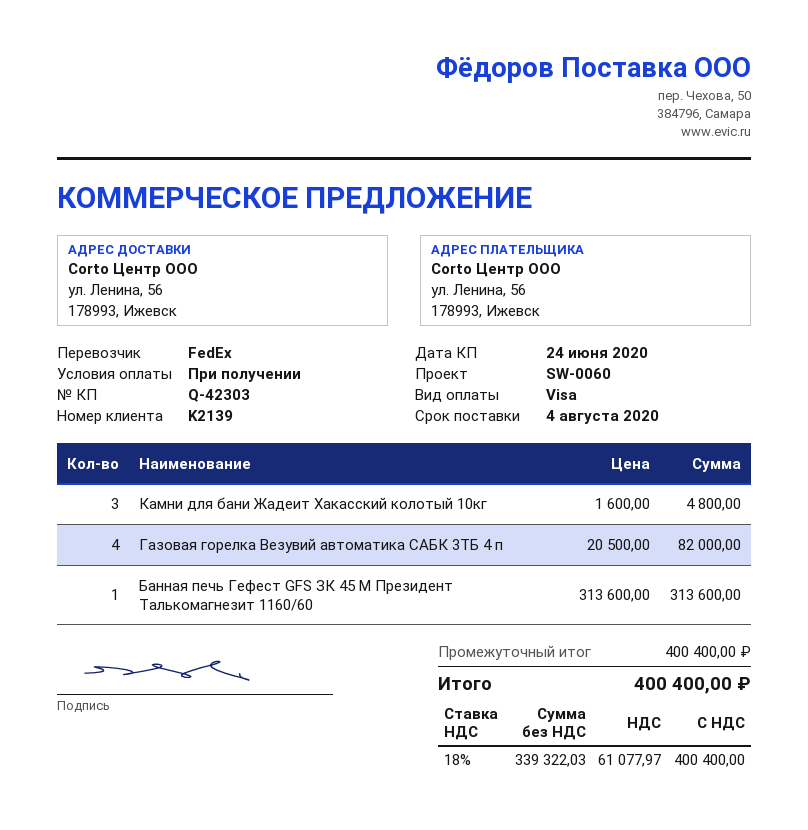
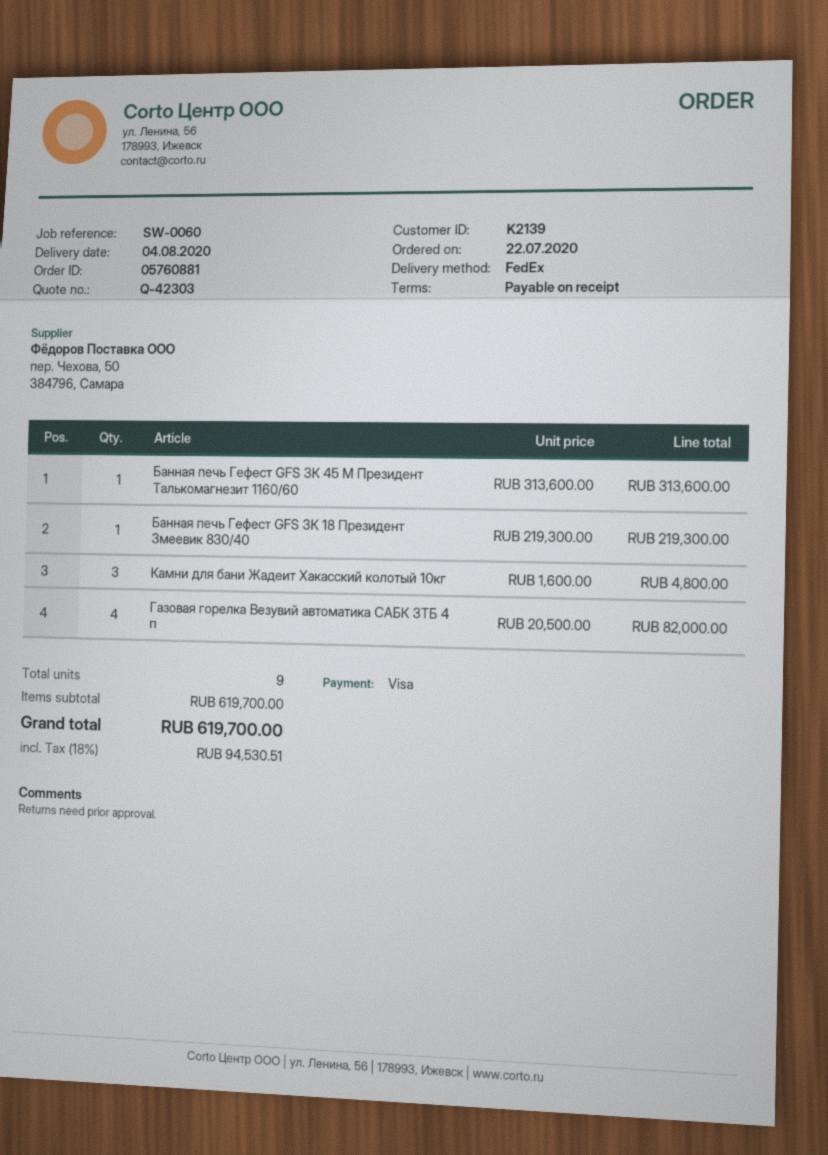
Банная печь Гефест GFS ЗК 18 Президент Змеевик 830/40: none -> 1 x 219300.00 = 219300.00
subtotal: 400400.00 -> 619700.00
tax: 18% = 61077.97 -> 18% = 94530.51
total: 400400.00 -> 619700.00

